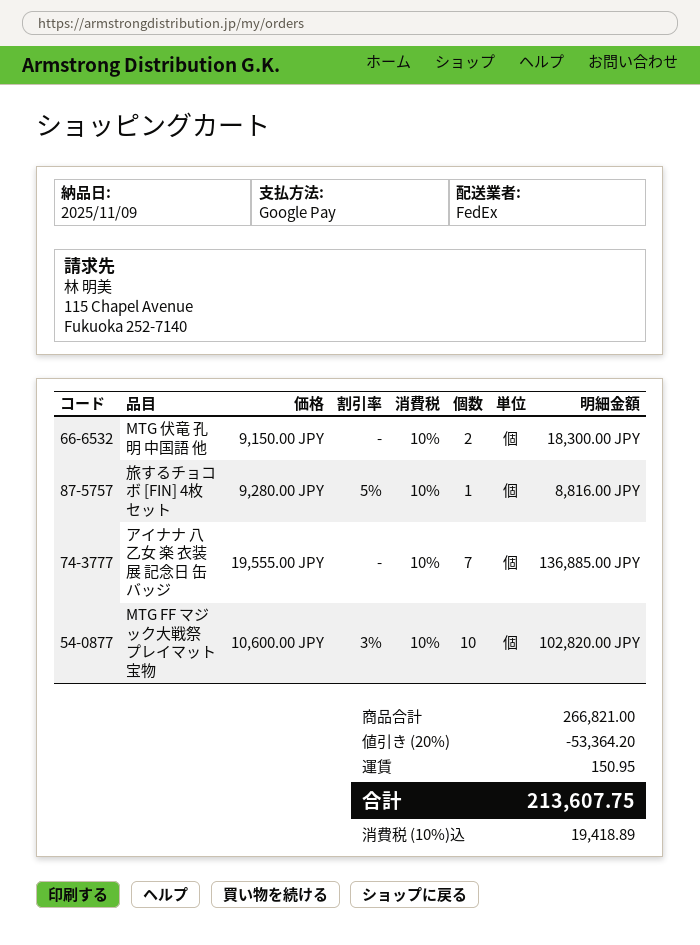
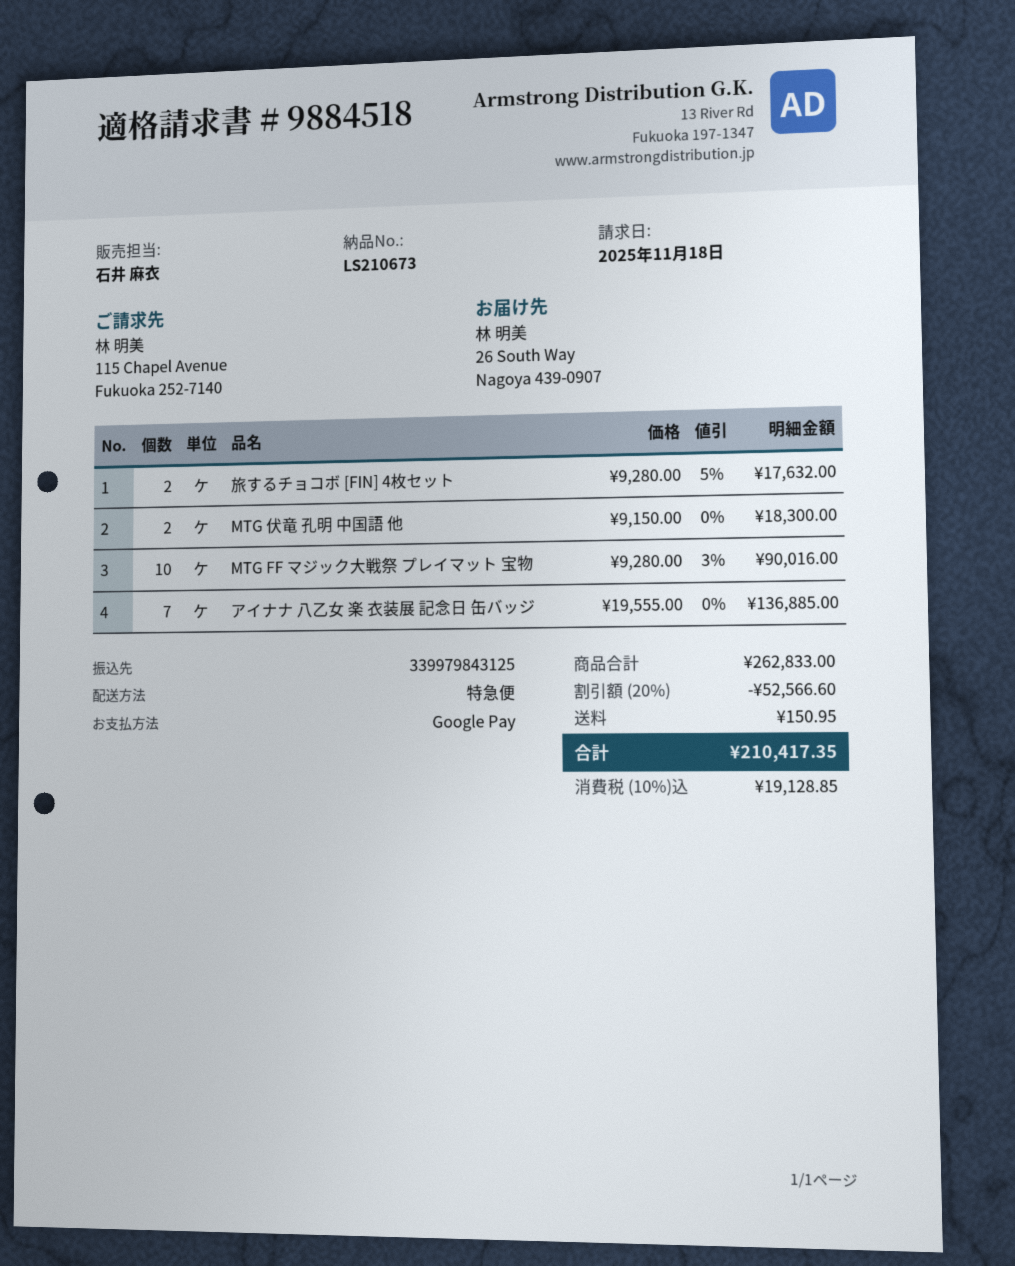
shipping method: FedEx -> express
旅するチョコボ [FIN] 4枚セット: 1 x 9280.00 - 5% = 8816.00 -> 2 x 9280.00 - 5% = 17632.00
MTG FF マジック大戦祭 プレイマット 宝物: 10 x 10600.00 - 3% = 102820.00 -> 10 x 9280.00 - 3% = 90016.00
subtotal: 266821.00 -> 262833.00
discount: 20% = 53364.20 -> 20% = 52566.60
tax: 10% = 19418.89 -> 10% = 19128.85
total: 213607.75 -> 210417.35

